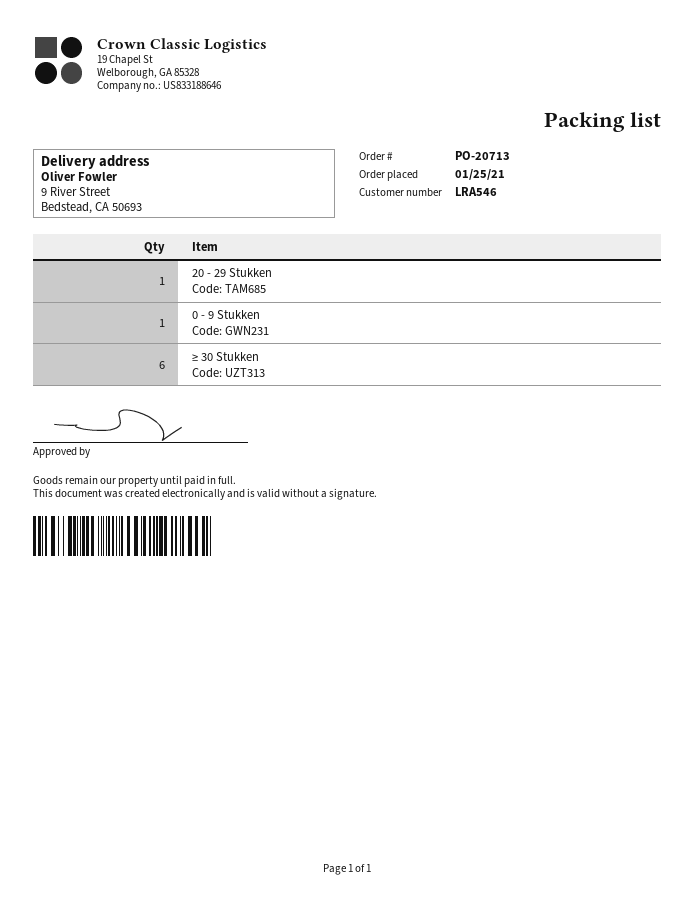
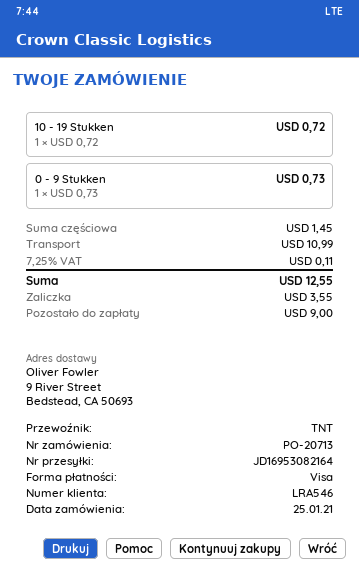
20 - 29 Stukken: 1 -> none
≥ 30 Stukken: 6 -> none
10 - 19 Stukken: none -> 1

